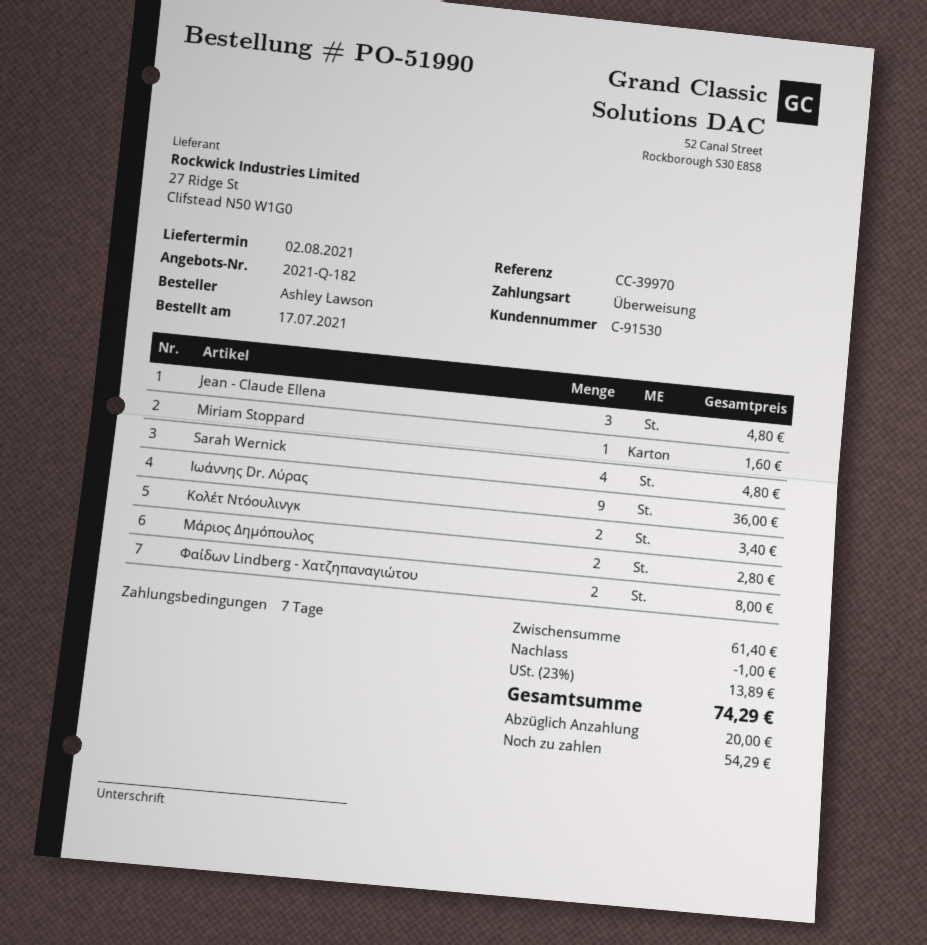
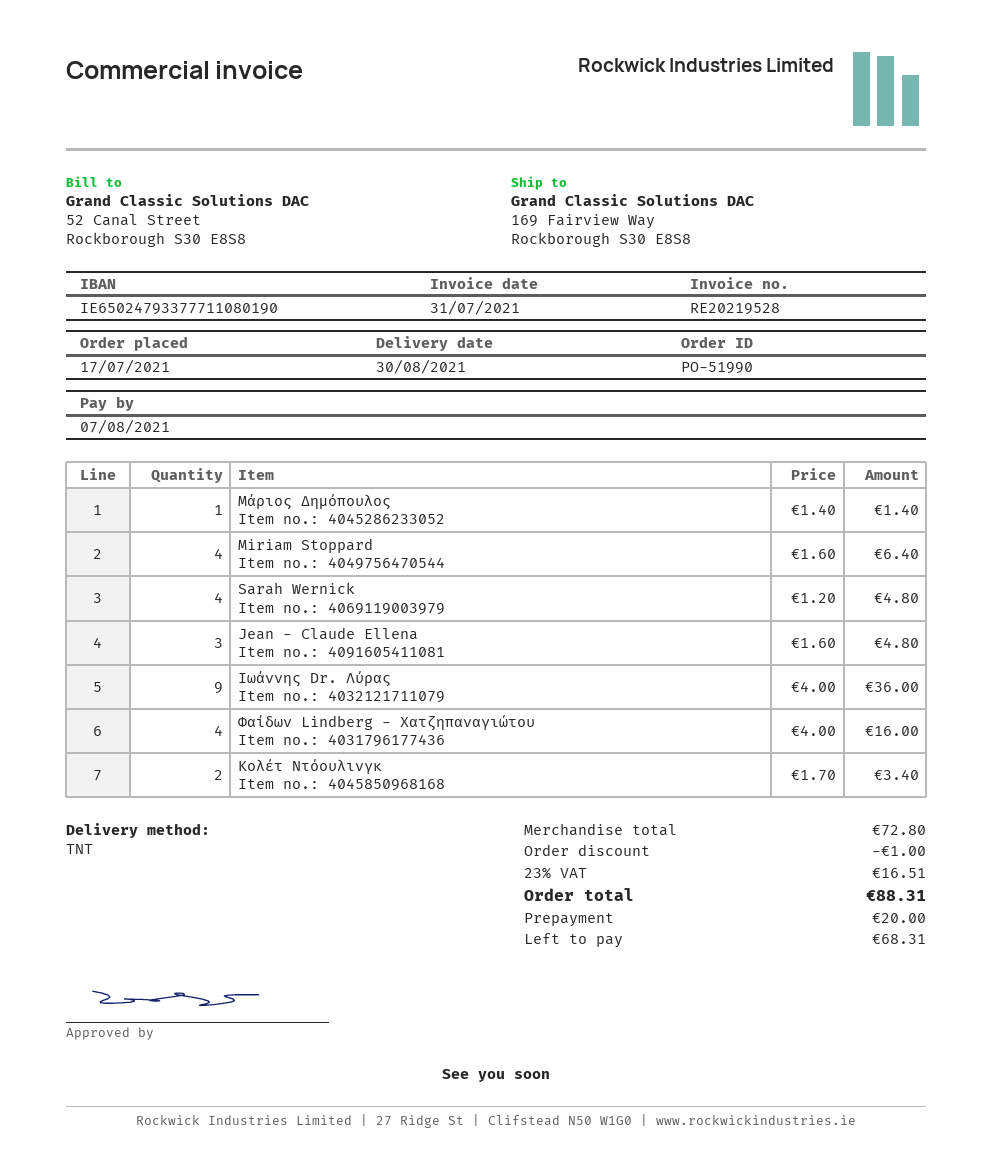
delivery date: 2021-08-02 -> 2021-08-30
Miriam Stoppard: 1 for 1.60 -> 4 for 6.40
Μάριος Δημόπουλος: 2 for 2.80 -> 1 for 1.40
Φαίδων Lindberg - Χατζηπαναγιώτου: 2 for 8.00 -> 4 for 16.00
subtotal: 61.40 -> 72.80
tax: 23% = 13.89 -> 23% = 16.51
total: 74.29 -> 88.31
balance: 54.29 -> 68.31

